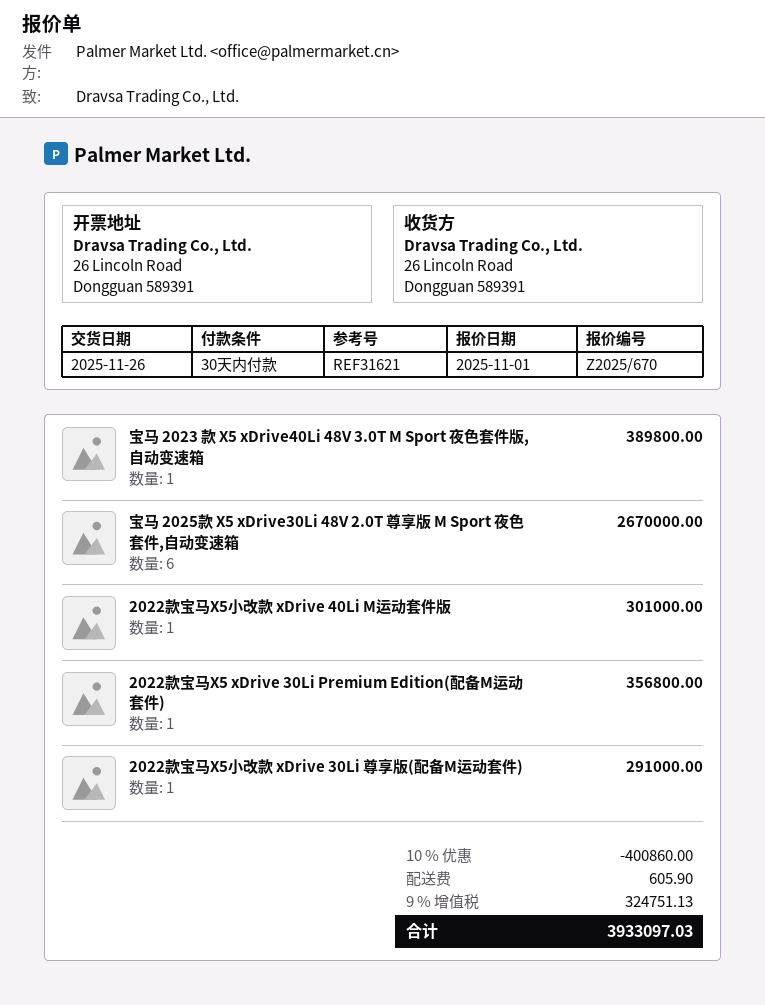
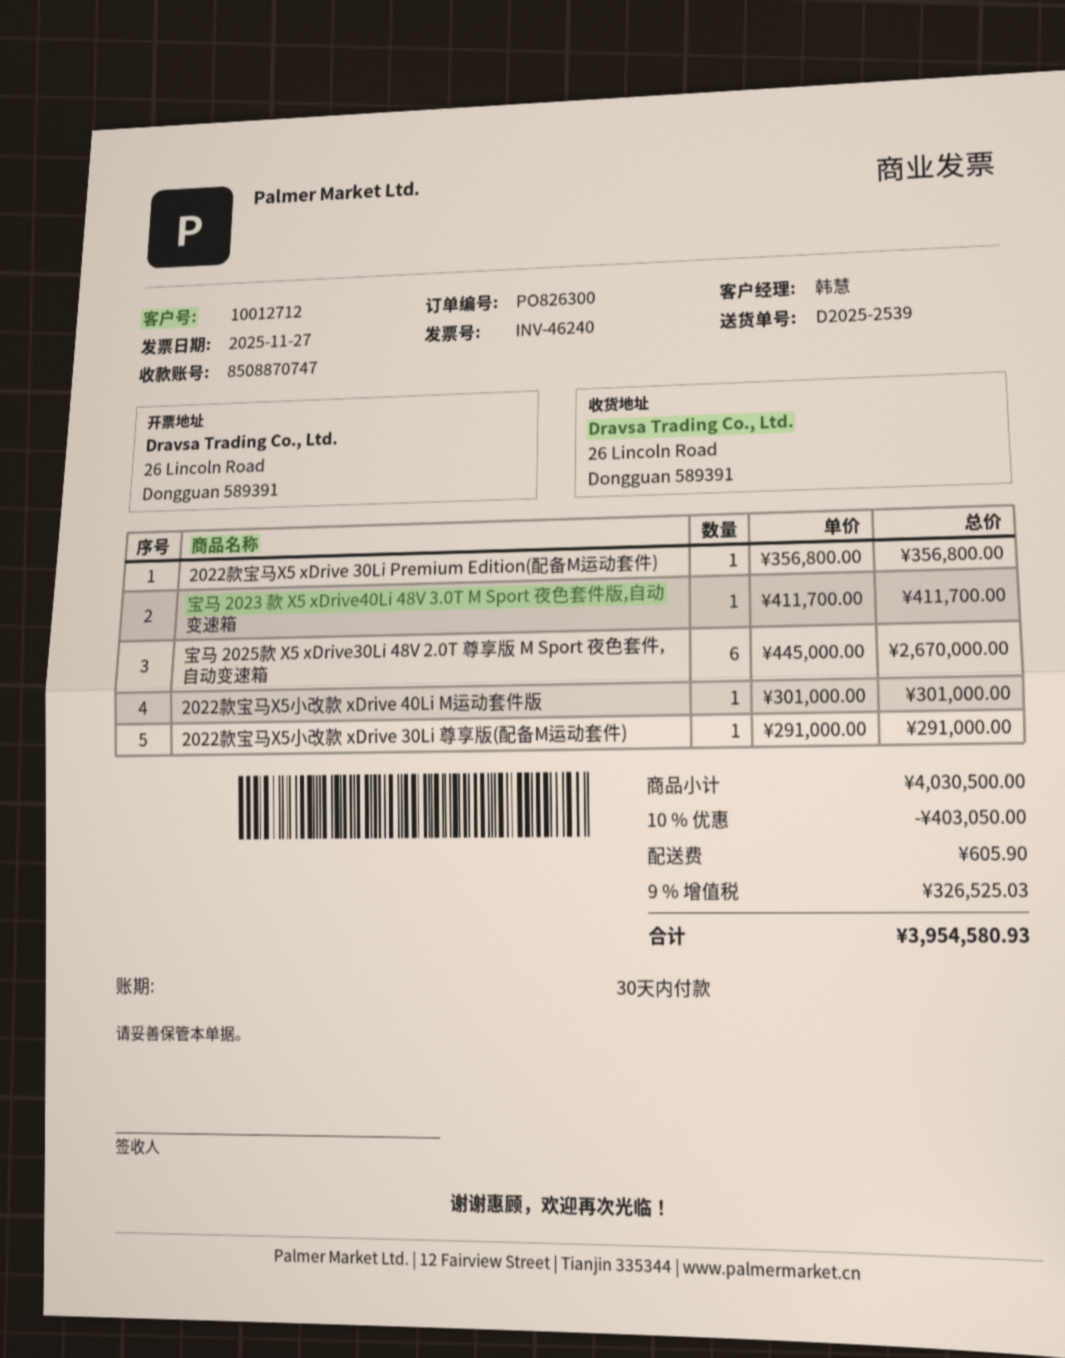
宝马 2023 款 X5 xDrive40Li 48V 3.0T M Sport 夜色套件版,自动变速箱: 1 for 389800.00 -> 1 for 411700.00
discount: 10% = 400860.00 -> 10% = 403050.00
tax: 9% = 324751.13 -> 9% = 326525.03
total: 3933097.03 -> 3954580.93

